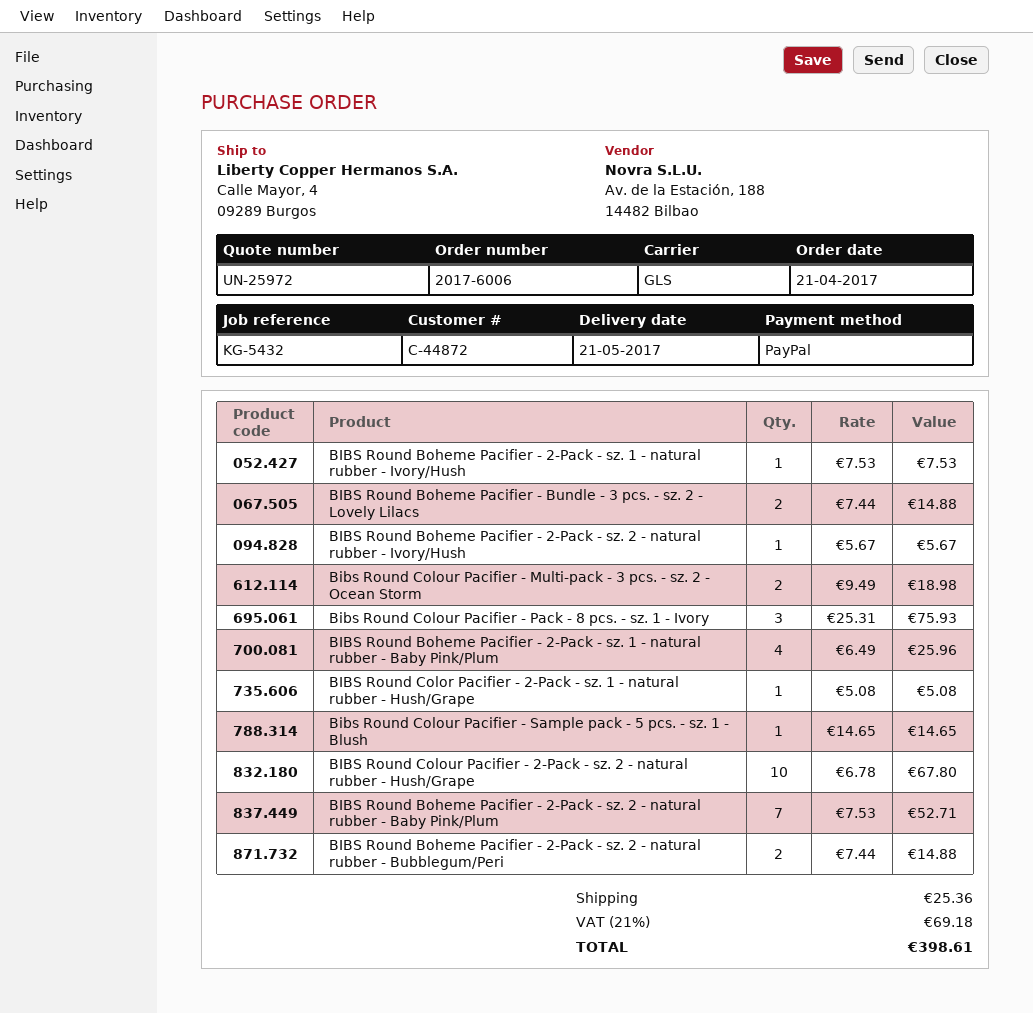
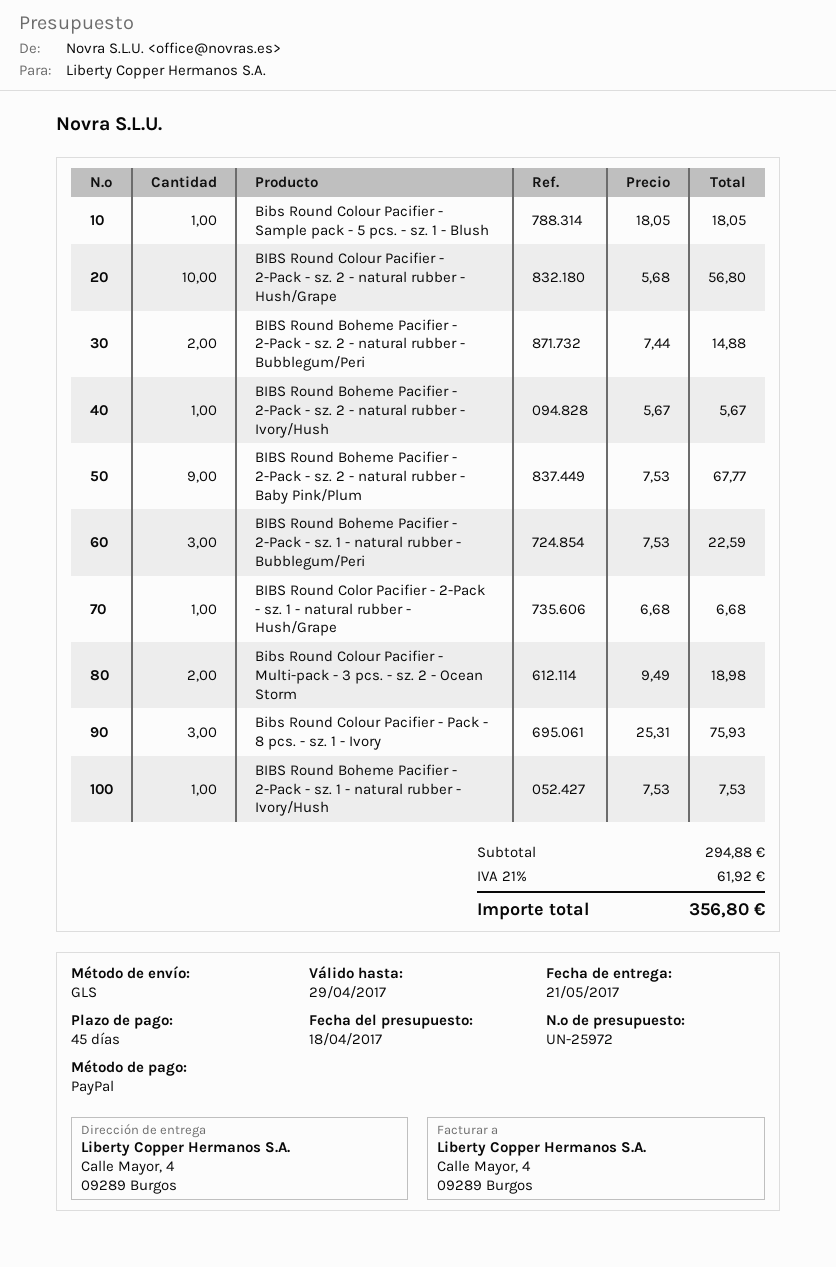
BIBS Round Boheme Pacifier - Bundle - 3 pcs. - sz. 2 - Lovely Lilacs: 2 x 7.44 = 14.88 -> none
BIBS Round Boheme Pacifier - 2-Pack - sz. 1 - natural rubber - Baby Pink/Plum: 4 x 6.49 = 25.96 -> none
BIBS Round Color Pacifier - 2-Pack - sz. 1 - natural rubber - Hush/Grape: 1 x 5.08 = 5.08 -> 1 x 6.68 = 6.68
Bibs Round Colour Pacifier - Sample pack - 5 pcs. - sz. 1 - Blush: 1 x 14.65 = 14.65 -> 1 x 18.05 = 18.05
BIBS Round Colour Pacifier - 2-Pack - sz. 2 - natural rubber - Hush/Grape: 10 x 6.78 = 67.80 -> 10 x 5.68 = 56.80
BIBS Round Boheme Pacifier - 2-Pack - sz. 2 - natural rubber - Baby Pink/Plum: 7 x 7.53 = 52.71 -> 9 x 7.53 = 67.77
BIBS Round Boheme Pacifier - 2-Pack - sz. 1 - natural rubber - Bubblegum/Peri: none -> 3 x 7.53 = 22.59
shipping: 25.36 -> none
tax: 21% = 69.18 -> 21% = 61.92
total: 398.61 -> 356.80

